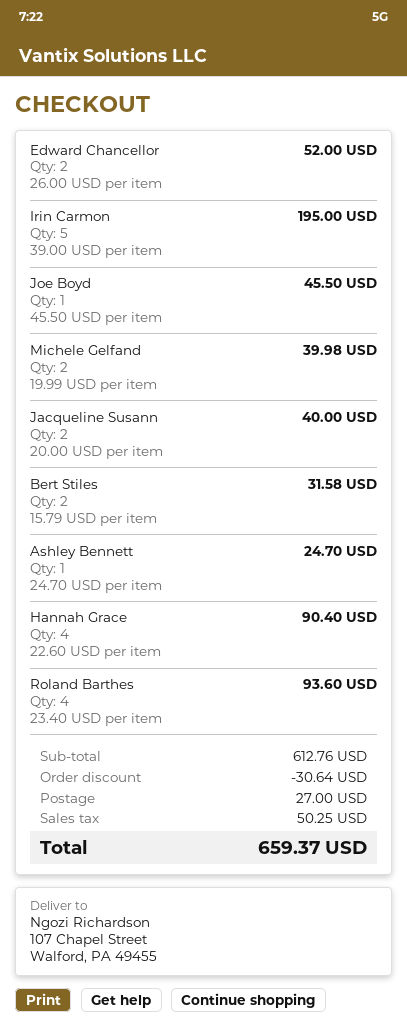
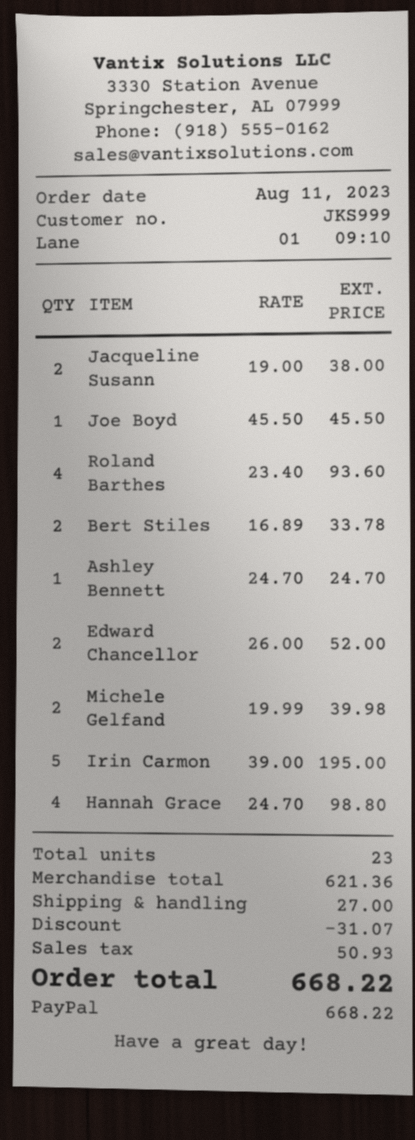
Jacqueline Susann: 2 x 20.00 = 40.00 -> 2 x 19.00 = 38.00
Bert Stiles: 2 x 15.79 = 31.58 -> 2 x 16.89 = 33.78
Hannah Grace: 4 x 22.60 = 90.40 -> 4 x 24.70 = 98.80
subtotal: 612.76 -> 621.36
discount: 30.64 -> 31.07
tax: 50.25 -> 50.93
total: 659.37 -> 668.22

